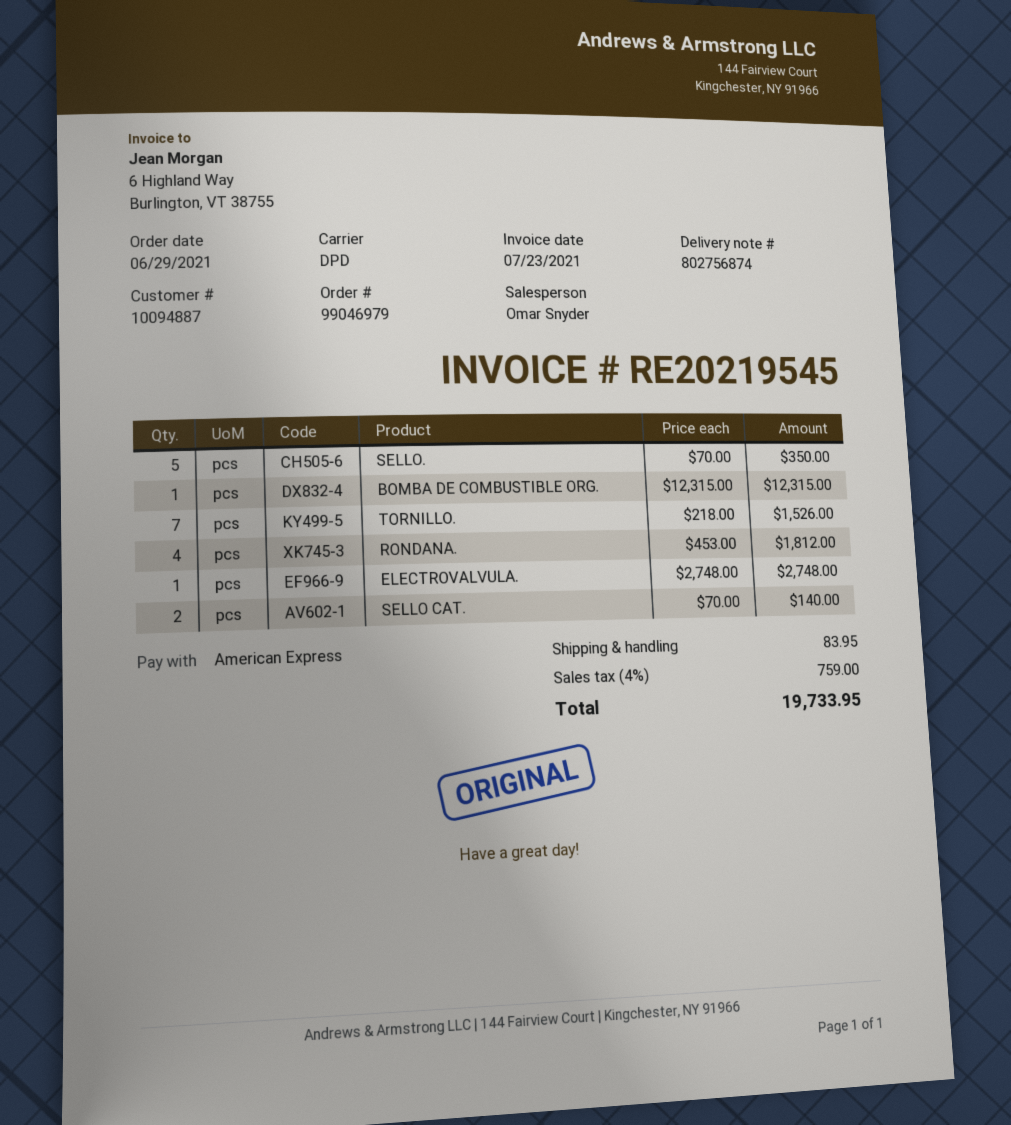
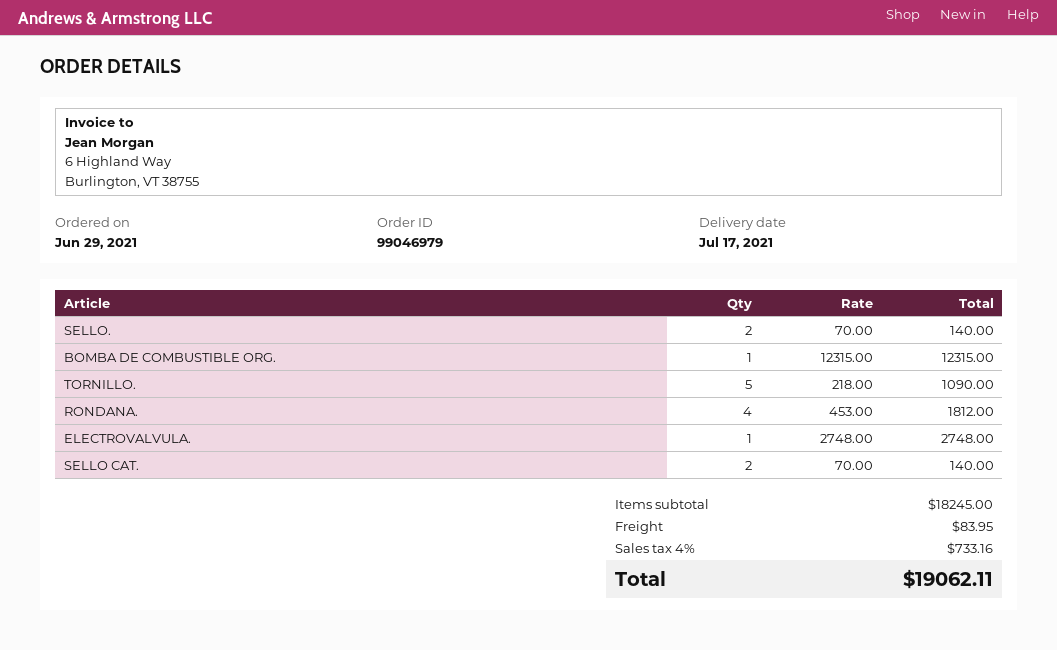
SELLO.: 5 x 70.00 = 350.00 -> 2 x 70.00 = 140.00
TORNILLO.: 7 x 218.00 = 1526.00 -> 5 x 218.00 = 1090.00
tax: 4% = 759.00 -> 4% = 733.16
total: 19733.95 -> 19062.11

